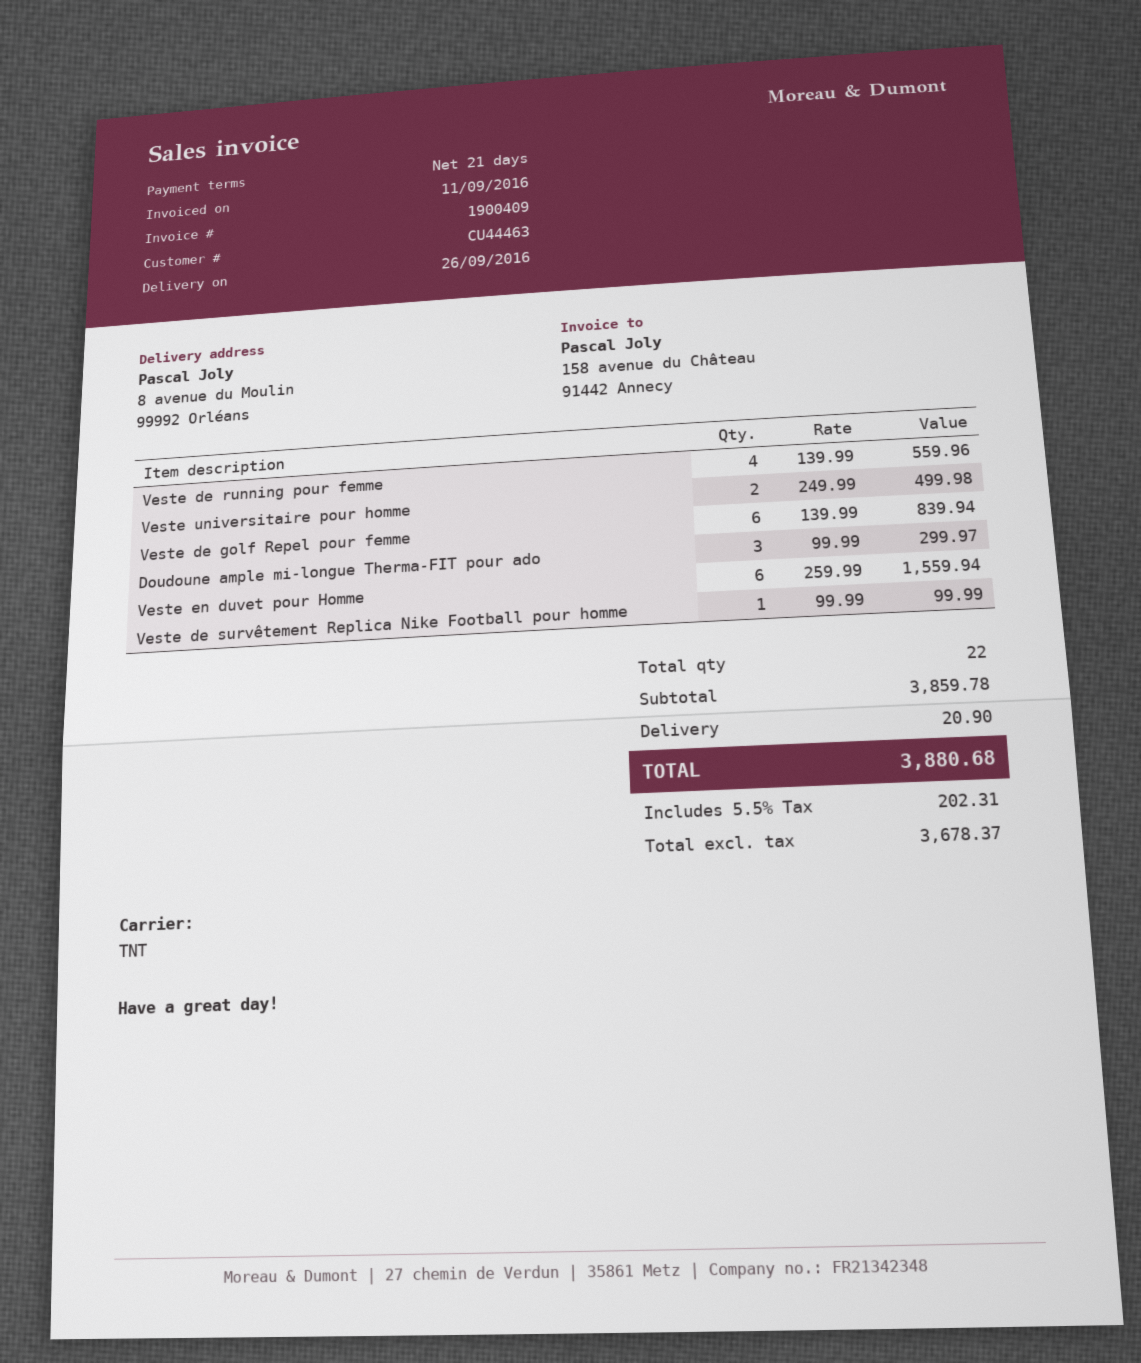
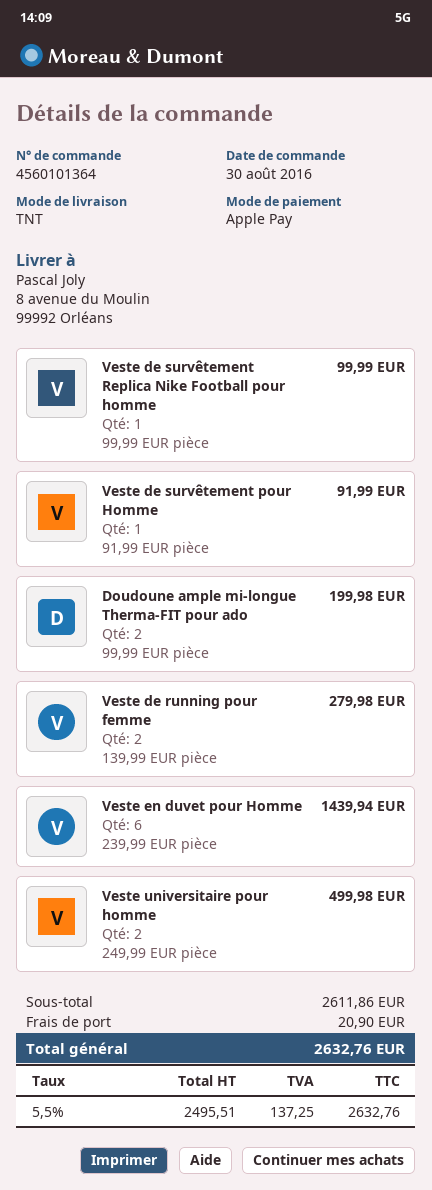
Veste de running pour femme: 4 x 139.99 = 559.96 -> 2 x 139.99 = 279.98
Veste de golf Repel pour femme: 6 x 139.99 = 839.94 -> none
Doudoune ample mi-longue Therma-FIT pour ado: 3 x 99.99 = 299.97 -> 2 x 99.99 = 199.98
Veste en duvet pour Homme: 6 x 259.99 = 1559.94 -> 6 x 239.99 = 1439.94
Veste de survêtement pour Homme: none -> 1 x 91.99 = 91.99
subtotal: 3859.78 -> 2611.86
net: 3678.37 -> 2495.51
tax: 5.5% = 202.31 -> 5.5% = 137.25
total: 3880.68 -> 2632.76

